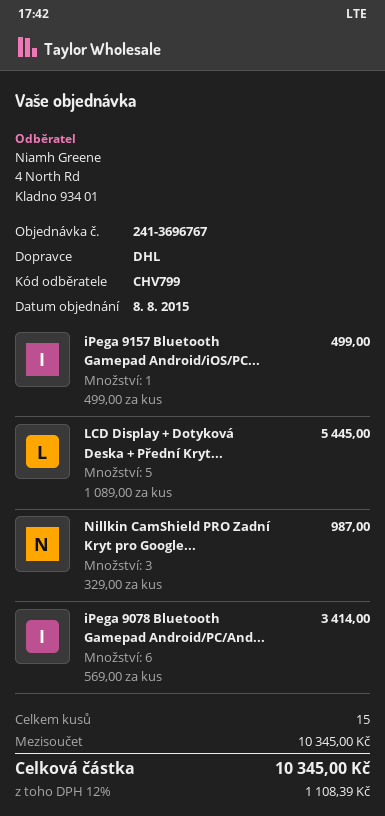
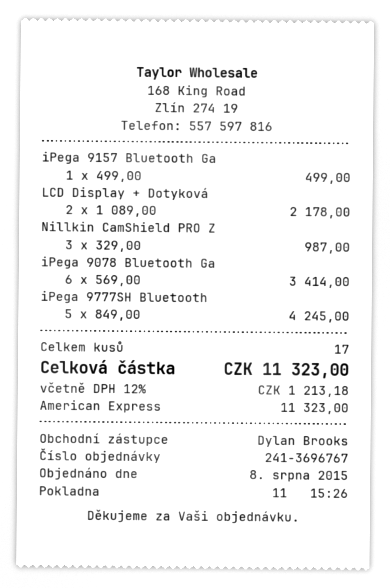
LCD Display + Dotyková Deska + Přední Kryt...: 5 x 1089.00 = 5445.00 -> 2 x 1089.00 = 2178.00
iPega 9777SH Bluetooth: none -> 5 x 849.00 = 4245.00
total quantity: 15 -> 17
tax: 12% = 1108.39 -> 12% = 1213.18
total: 10345.00 -> 11323.00

